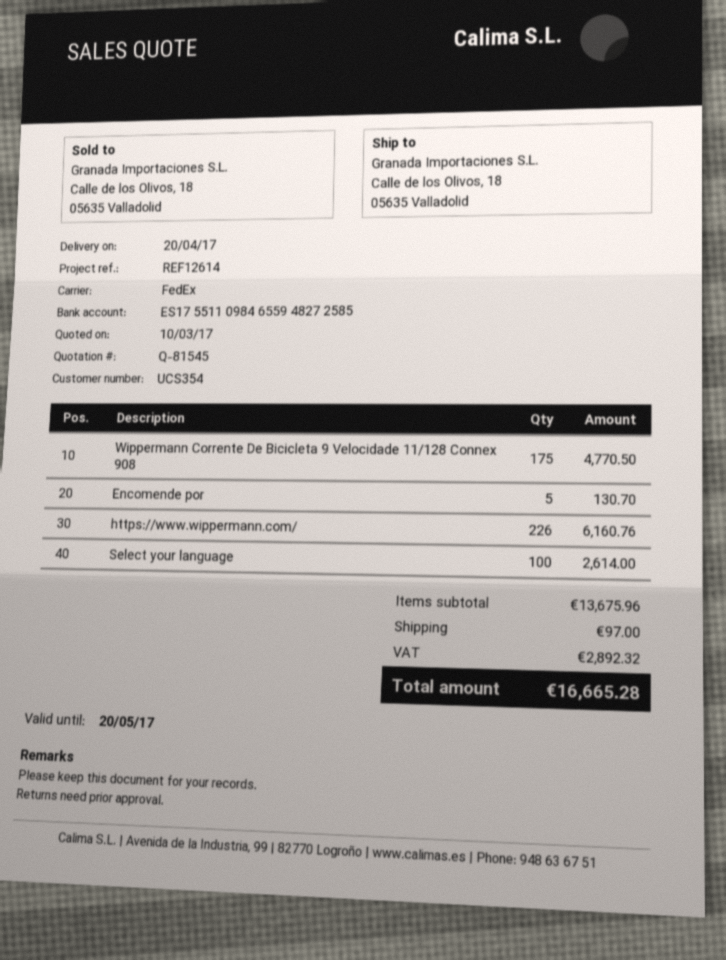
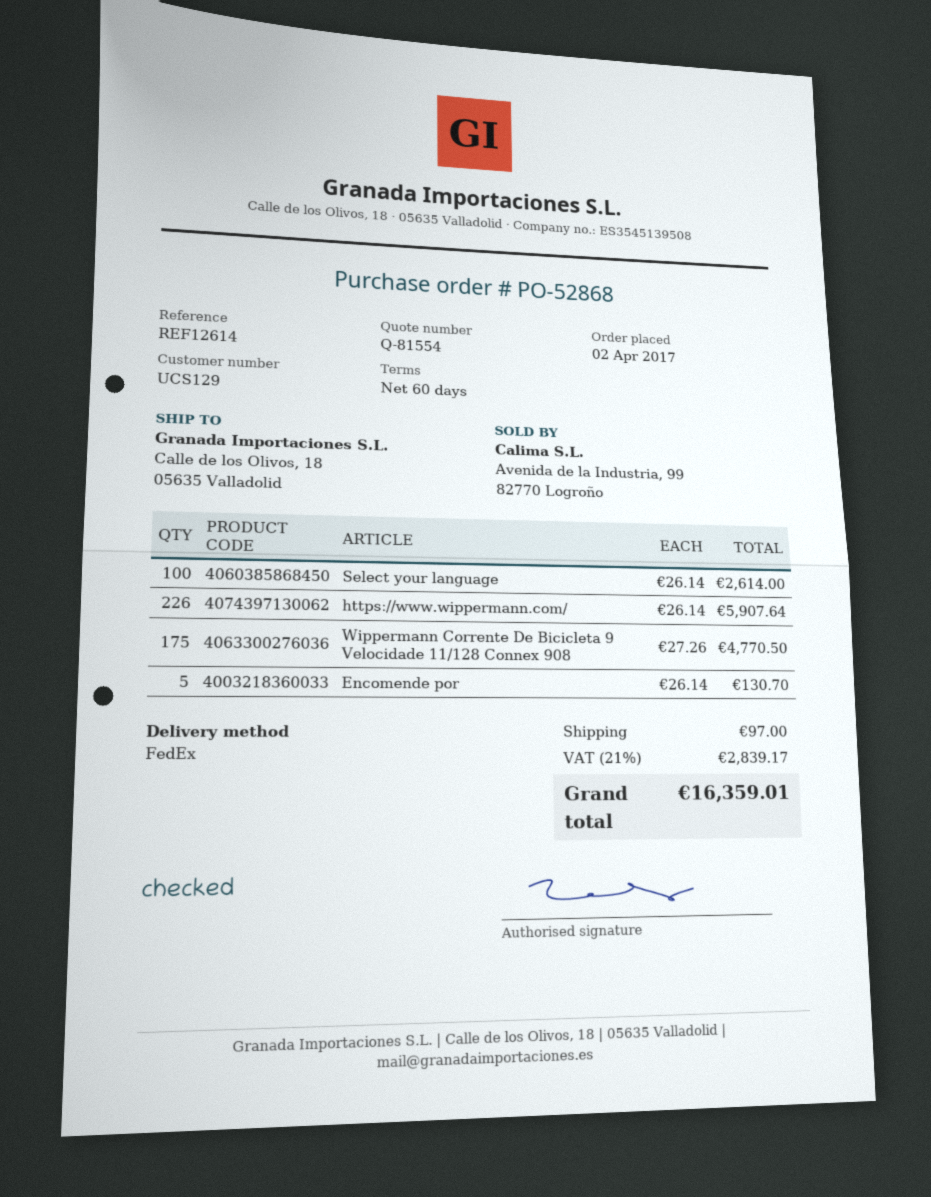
quote number: Q-81545 -> Q-81554
customer number: UCS354 -> UCS129
https://www.wippermann.com/: 226 for 6160.76 -> 226 for 5907.64
tax: 2892.32 -> 2839.17
total: 16665.28 -> 16359.01

